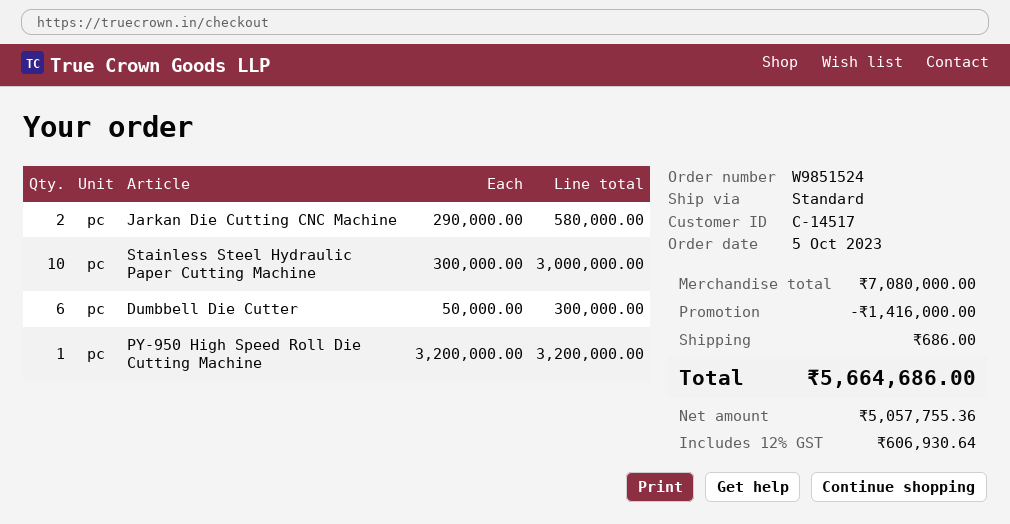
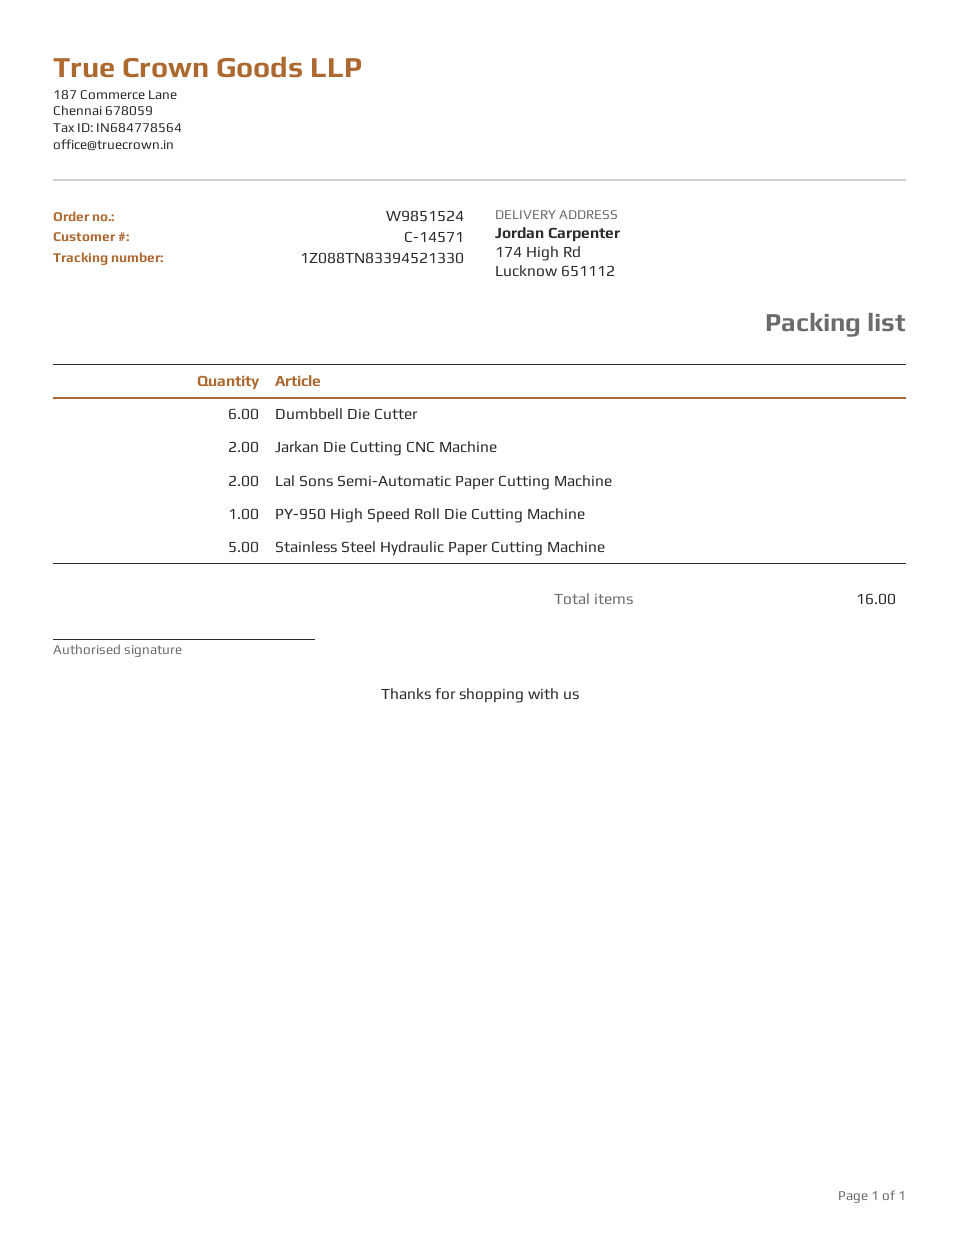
customer number: C-14517 -> C-14571
Stainless Steel Hydraulic Paper Cutting Machine: 10 -> 5
Lal Sons Semi-Automatic Paper Cutting Machine: none -> 2

